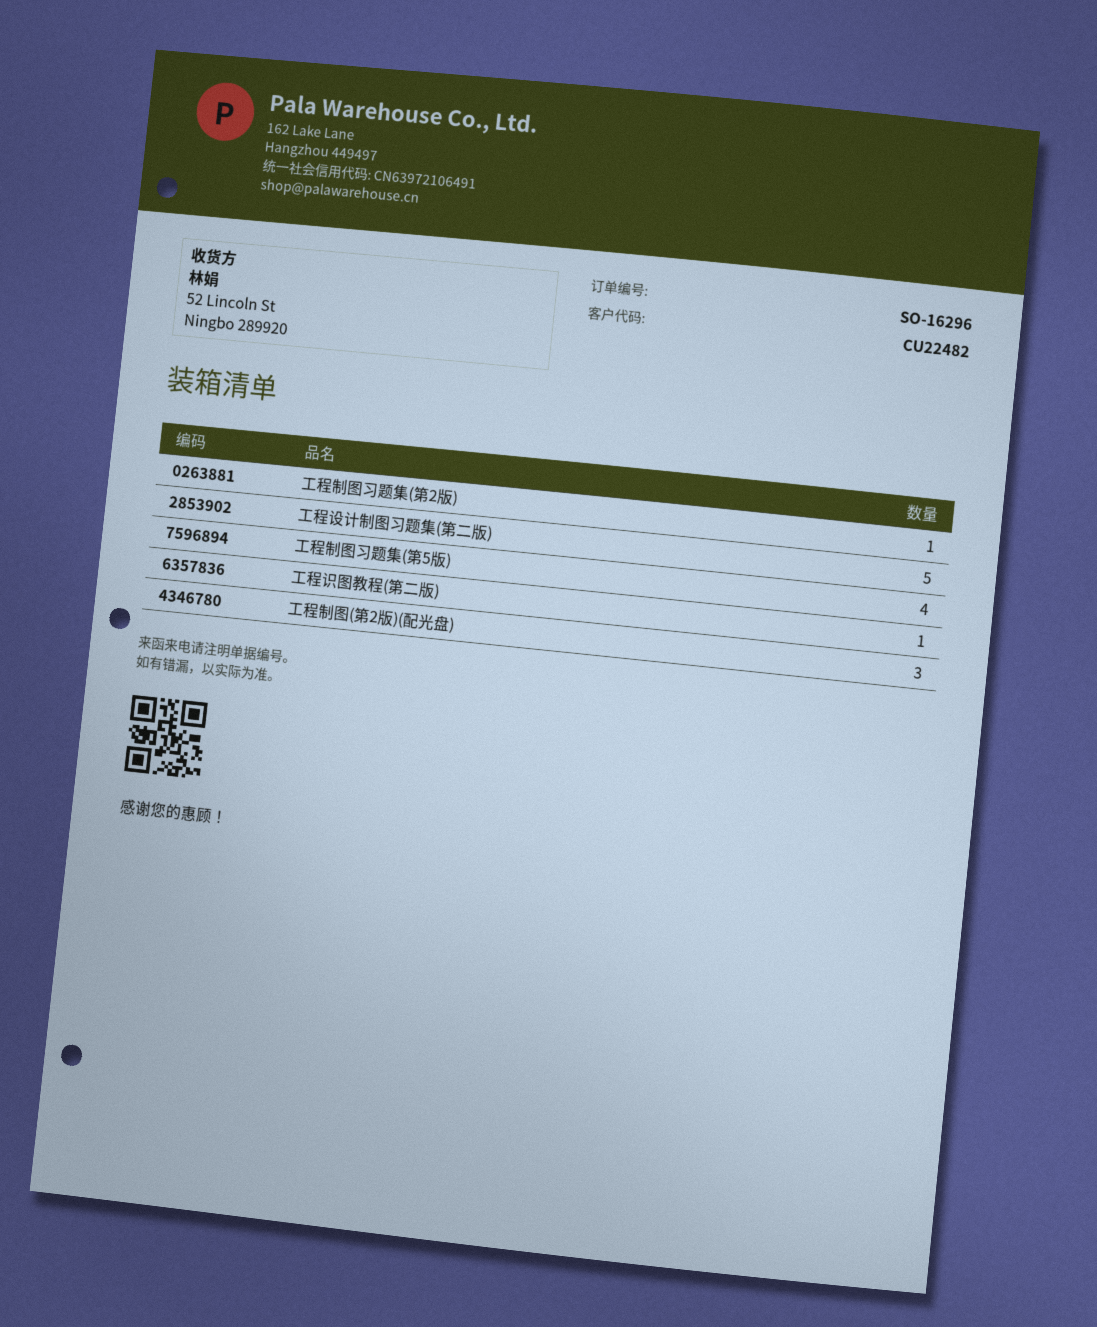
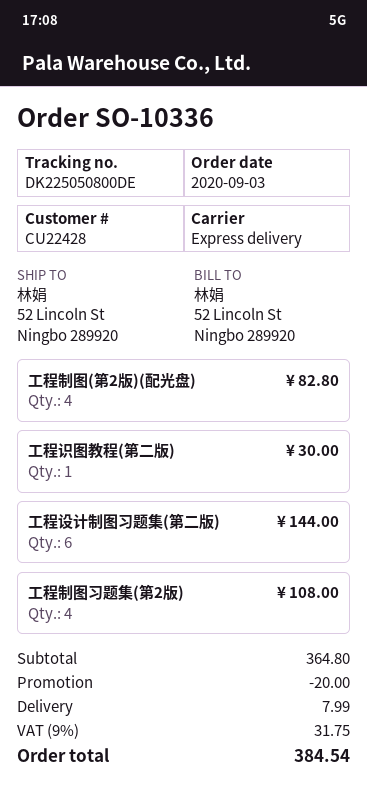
order number: SO-16296 -> SO-10336
customer number: CU22482 -> CU22428
工程制图习题集(第2版): 1 -> 4
工程设计制图习题集(第二版): 5 -> 6
工程制图习题集(第5版): 4 -> none
工程制图(第2版)(配光盘): 3 -> 4

